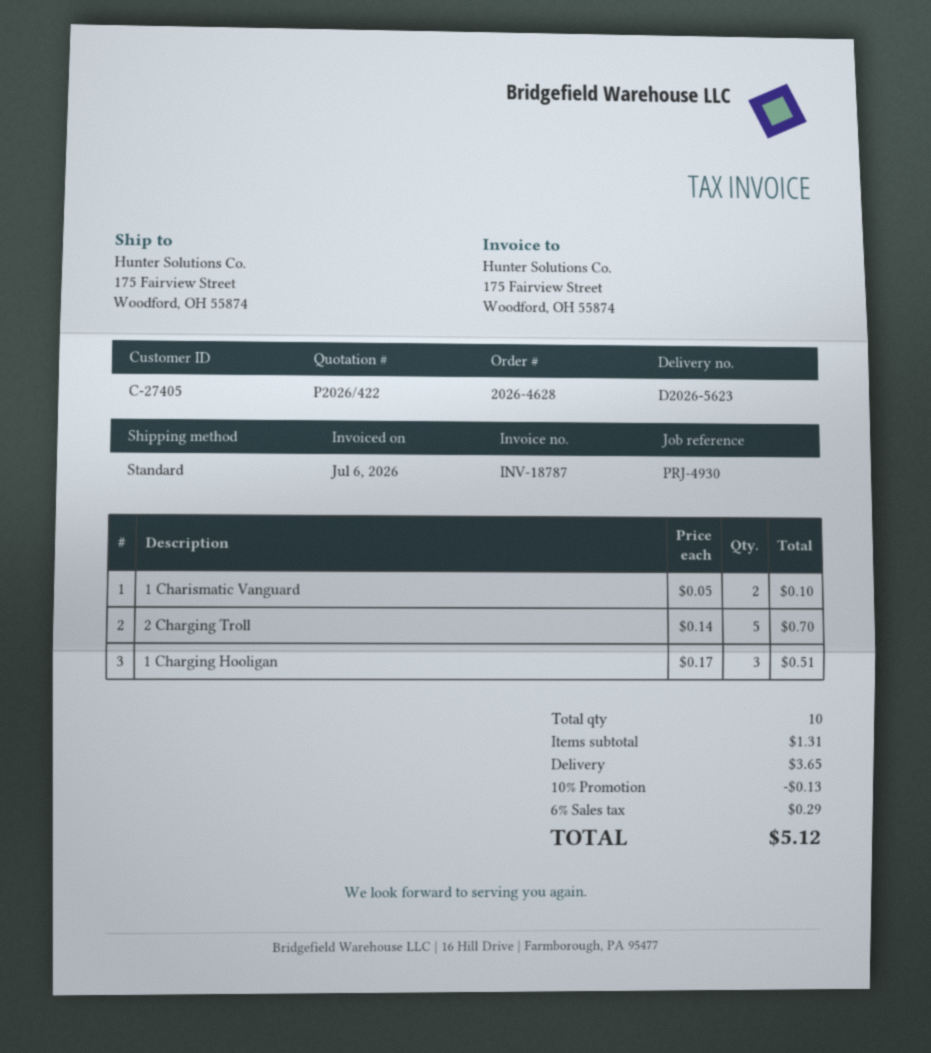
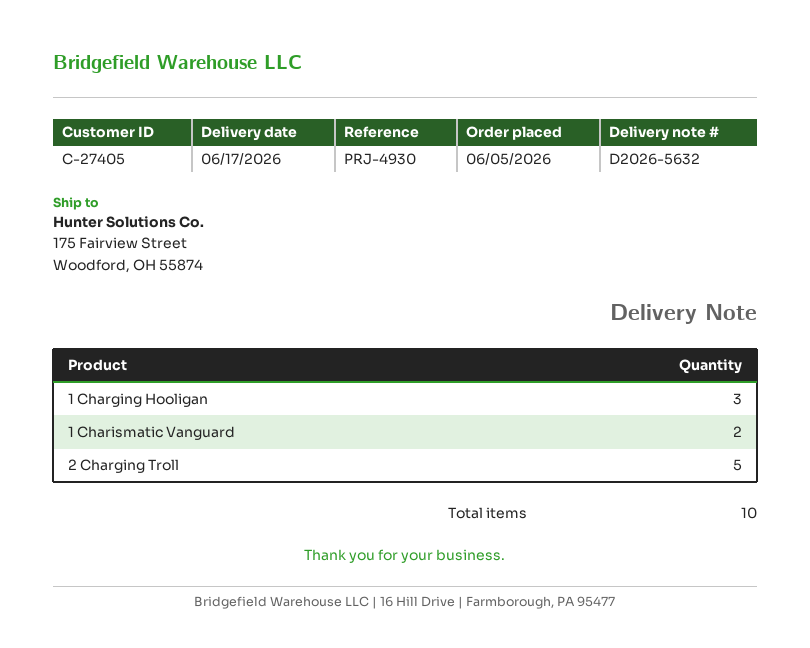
delivery note number: D2026-5623 -> D2026-5632

